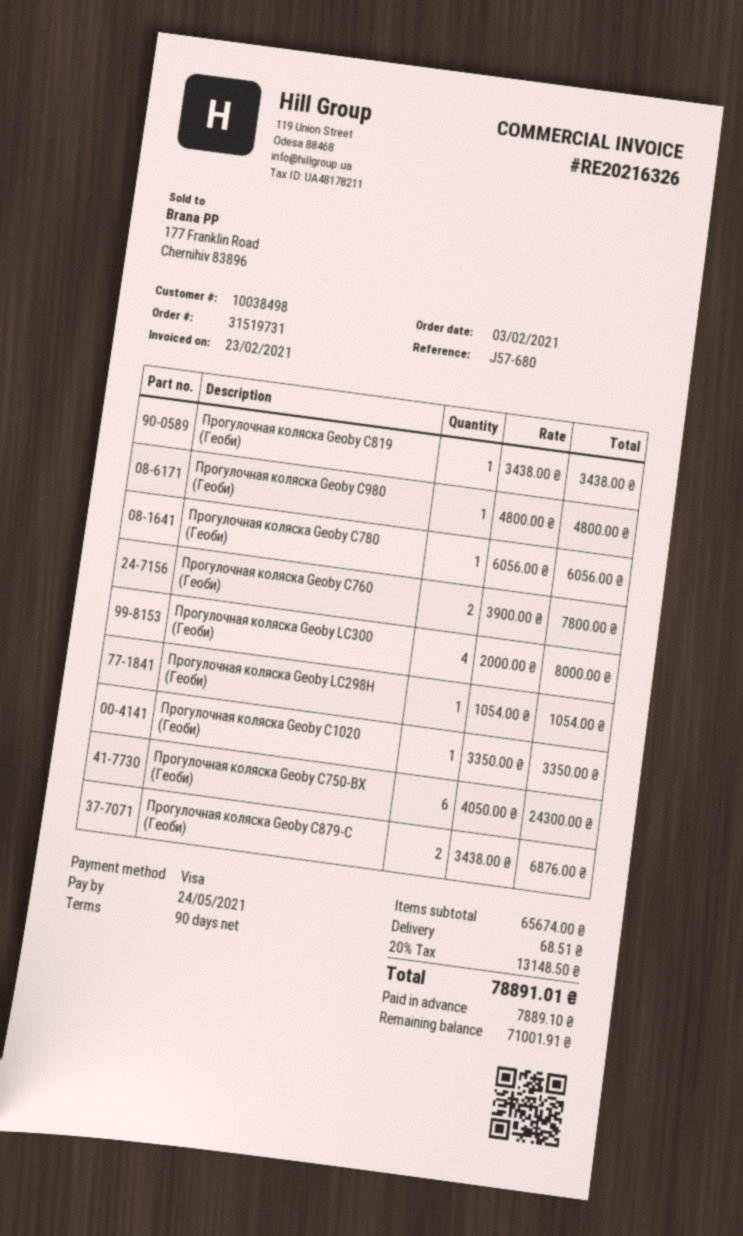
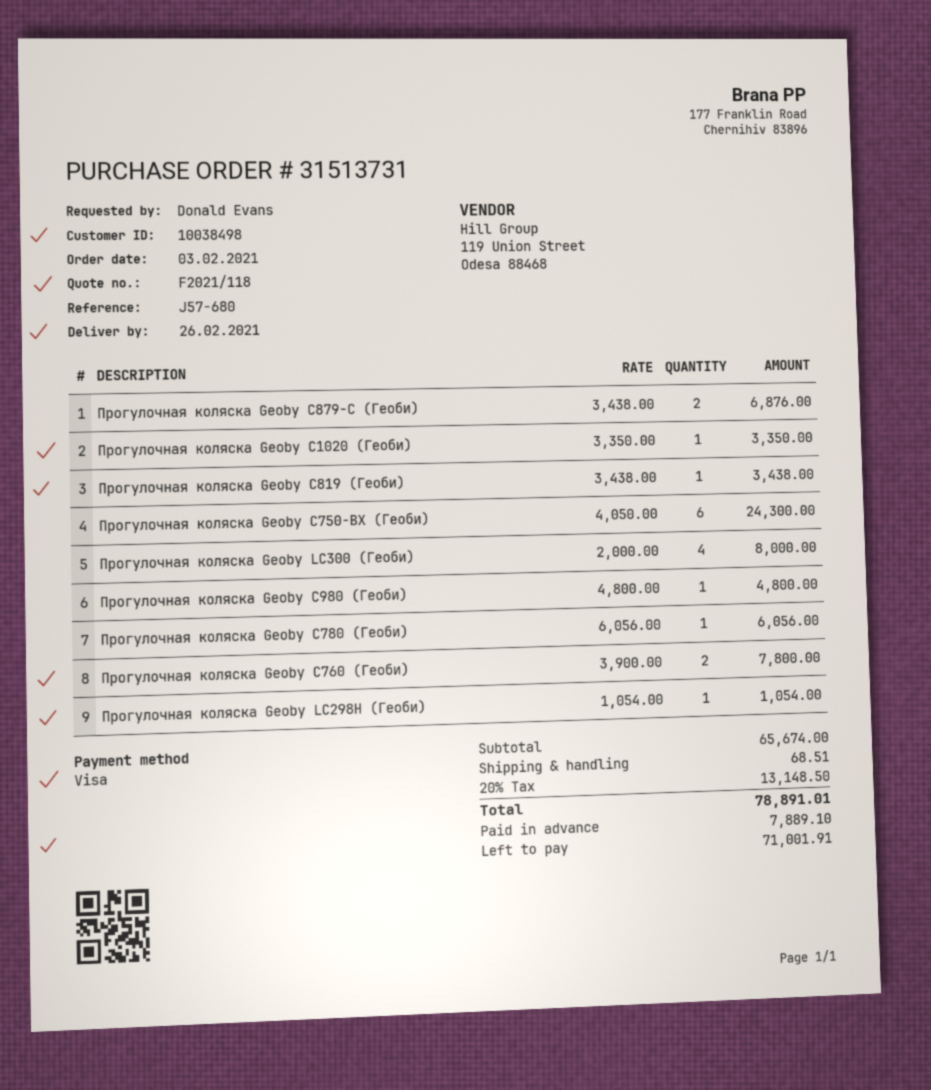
order number: 31519731 -> 31513731

